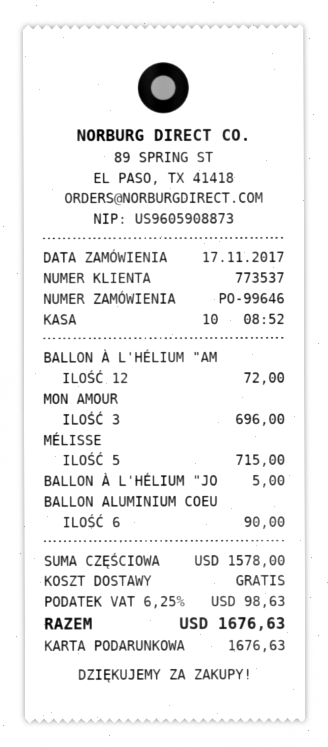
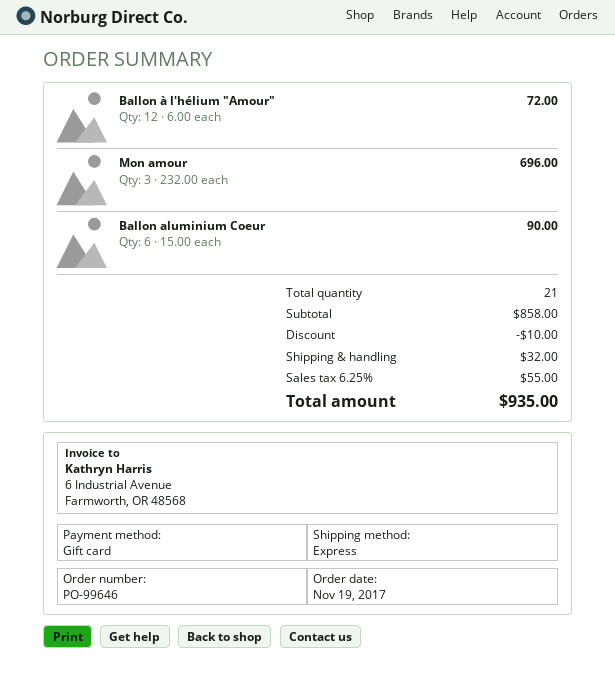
order date: 2017-11-17 -> 2017-11-19
MÉLISSE: 5 for 715.00 -> none
BALLON À L'HÉLIUM "JO: 1 for 5.00 -> none
subtotal: 1578.00 -> 858.00
discount: none -> 10.00
shipping: 0.00 -> 32.00
tax: 6.25% = 98.63 -> 6.25% = 55.00
total: 1676.63 -> 935.00

